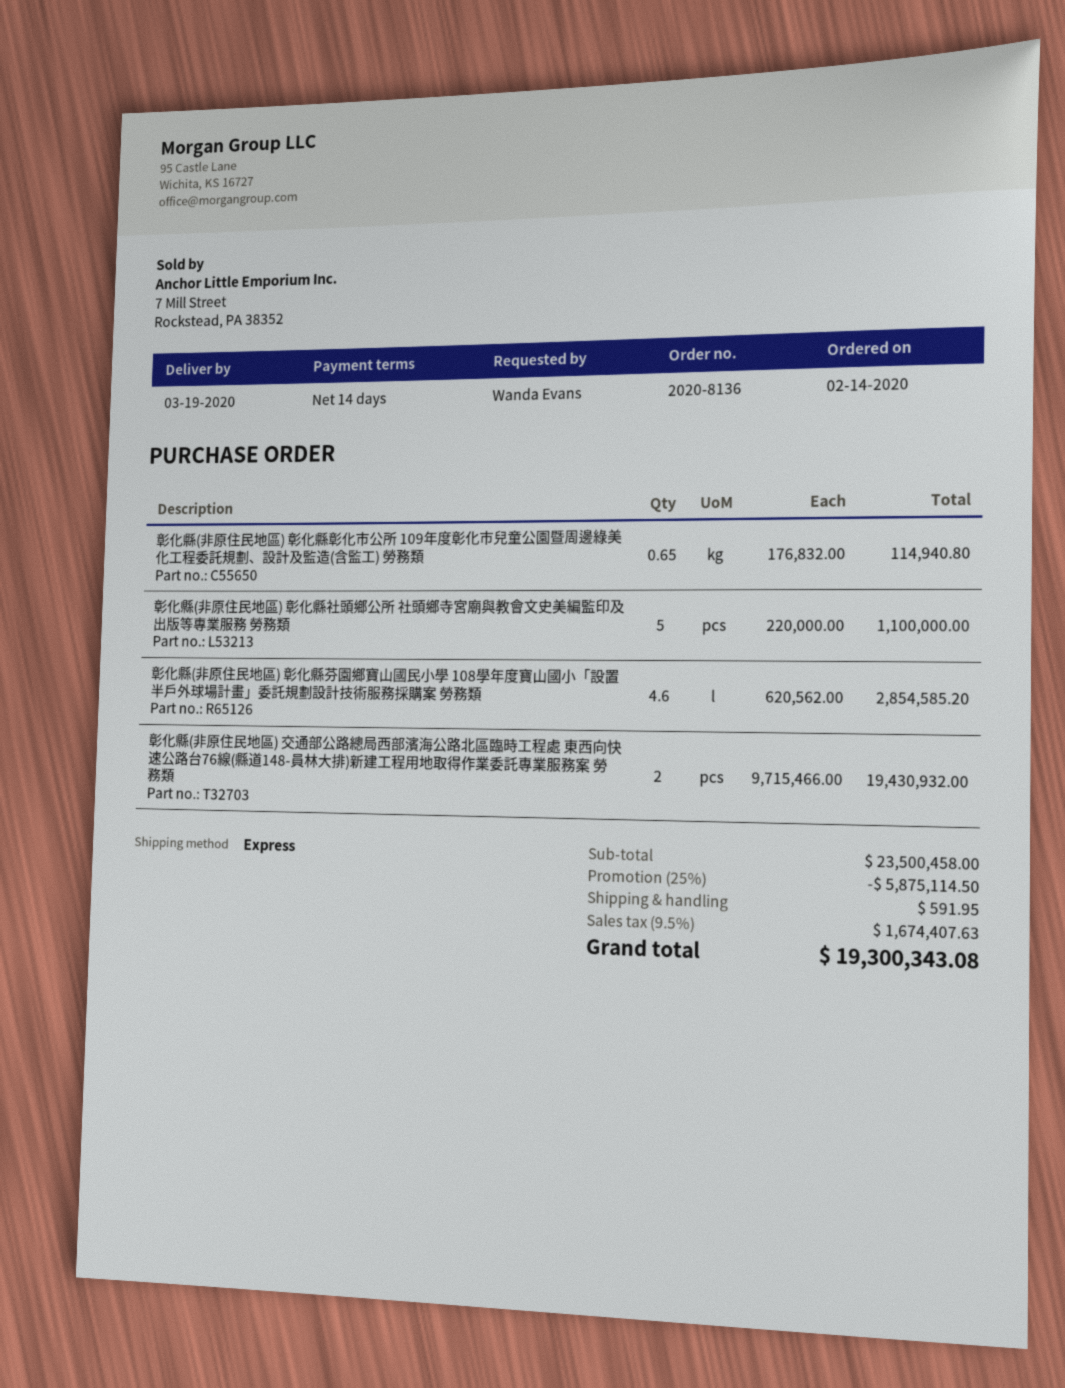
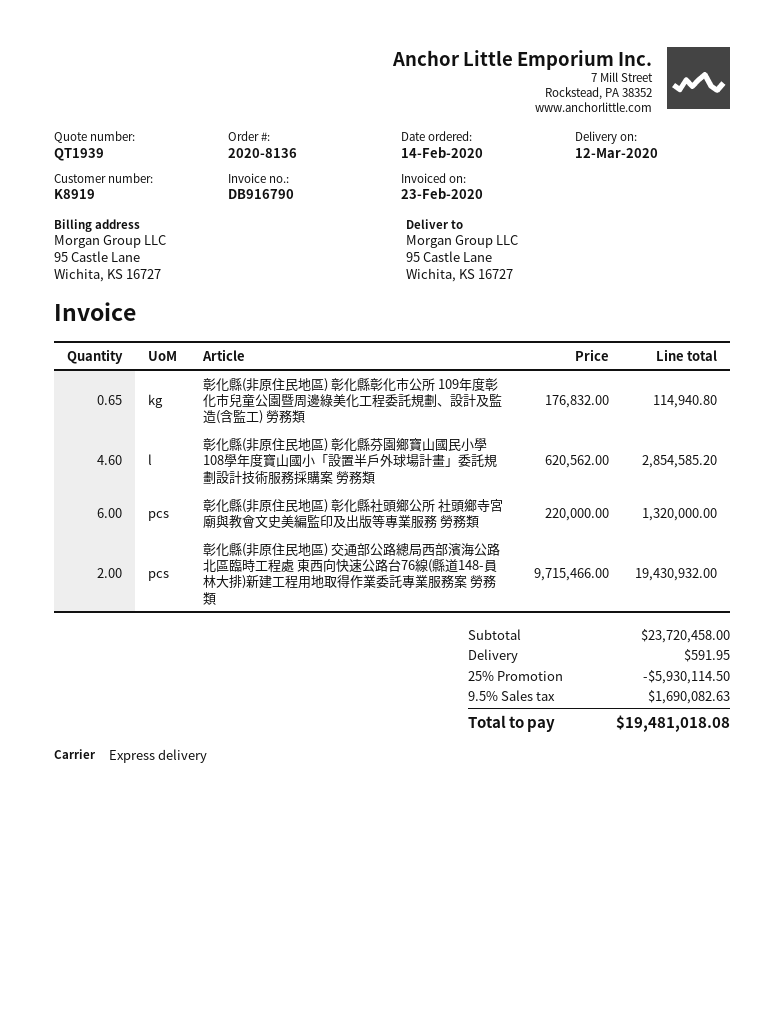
delivery date: 2020-03-19 -> 2020-03-12
彰化縣(非原住民地區) 彰化縣社頭鄉公所 社頭鄉寺宮廟與教會文史美編監印及出版等專業服務 勞務類: 5 x 220000.00 = 1100000.00 -> 6 x 220000.00 = 1320000.00
subtotal: 23500458.00 -> 23720458.00
discount: 25% = 5875114.50 -> 25% = 5930114.50
tax: 9.5% = 1674407.63 -> 9.5% = 1690082.63
total: 19300343.08 -> 19481018.08

